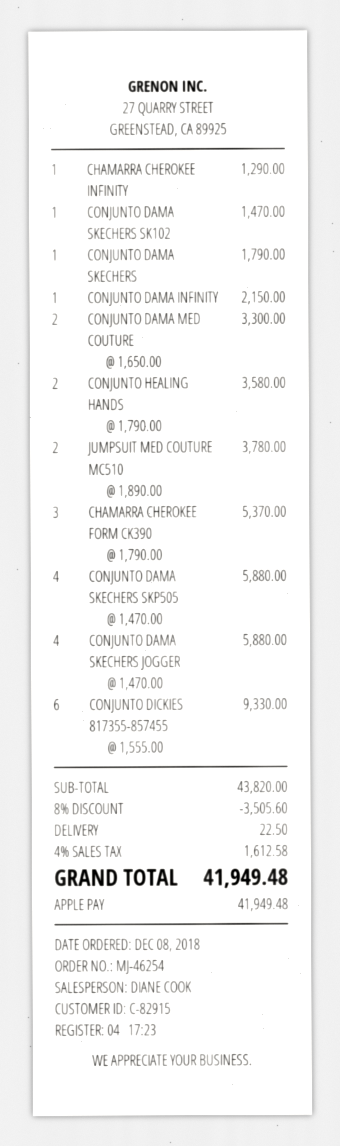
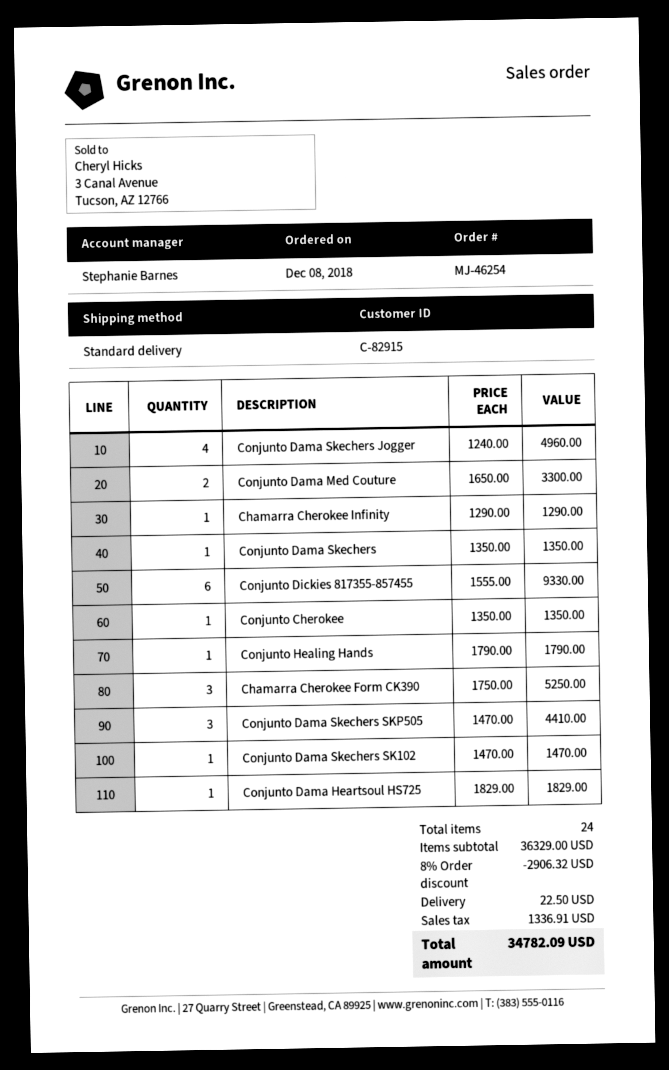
sales rep: DIANE COOK -> Stephanie Barnes
CONJUNTO DAMA SKECHERS: 1 x 1790.00 = 1790.00 -> 1 x 1350.00 = 1350.00
CONJUNTO DAMA INFINITY: 1 x 2150.00 = 2150.00 -> none
CONJUNTO HEALING HANDS: 2 x 1790.00 = 3580.00 -> 1 x 1790.00 = 1790.00
JUMPSUIT MED COUTURE MC510: 2 x 1890.00 = 3780.00 -> none
CHAMARRA CHEROKEE FORM CK390: 3 x 1790.00 = 5370.00 -> 3 x 1750.00 = 5250.00
CONJUNTO DAMA SKECHERS SKP505: 4 x 1470.00 = 5880.00 -> 3 x 1470.00 = 4410.00
CONJUNTO DAMA SKECHERS JOGGER: 4 x 1470.00 = 5880.00 -> 4 x 1240.00 = 4960.00
Conjunto Cherokee: none -> 1 x 1350.00 = 1350.00
Conjunto Dama Heartsoul HS725: none -> 1 x 1829.00 = 1829.00
subtotal: 43820.00 -> 36329.00
discount: 8% = 3505.60 -> 8% = 2906.32
tax: 1612.58 -> 1336.91
total: 41949.48 -> 34782.09

